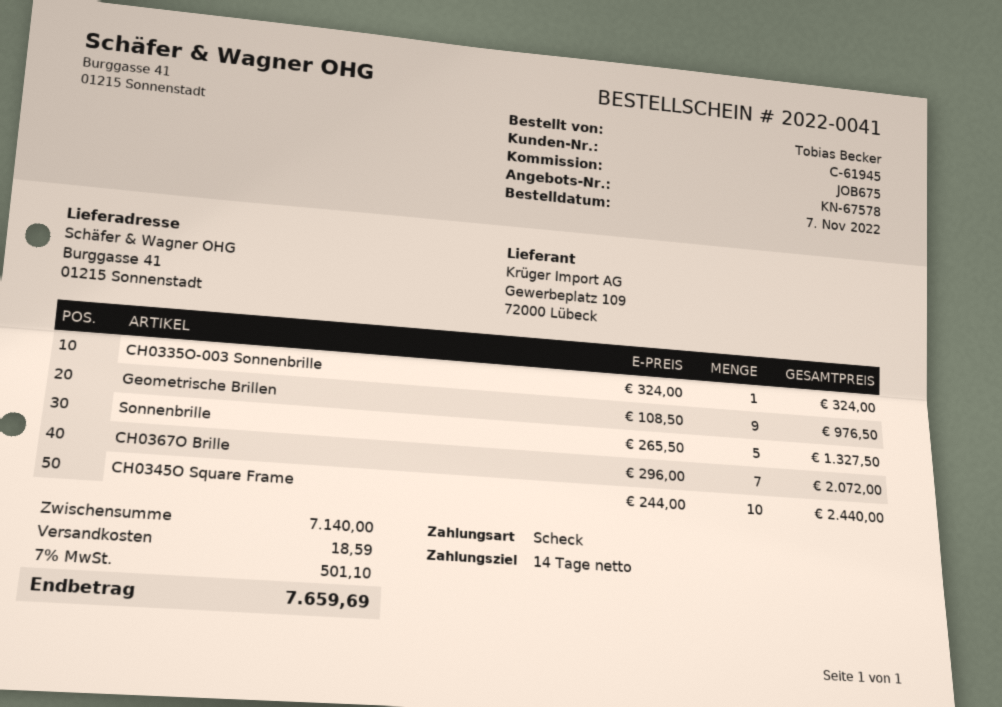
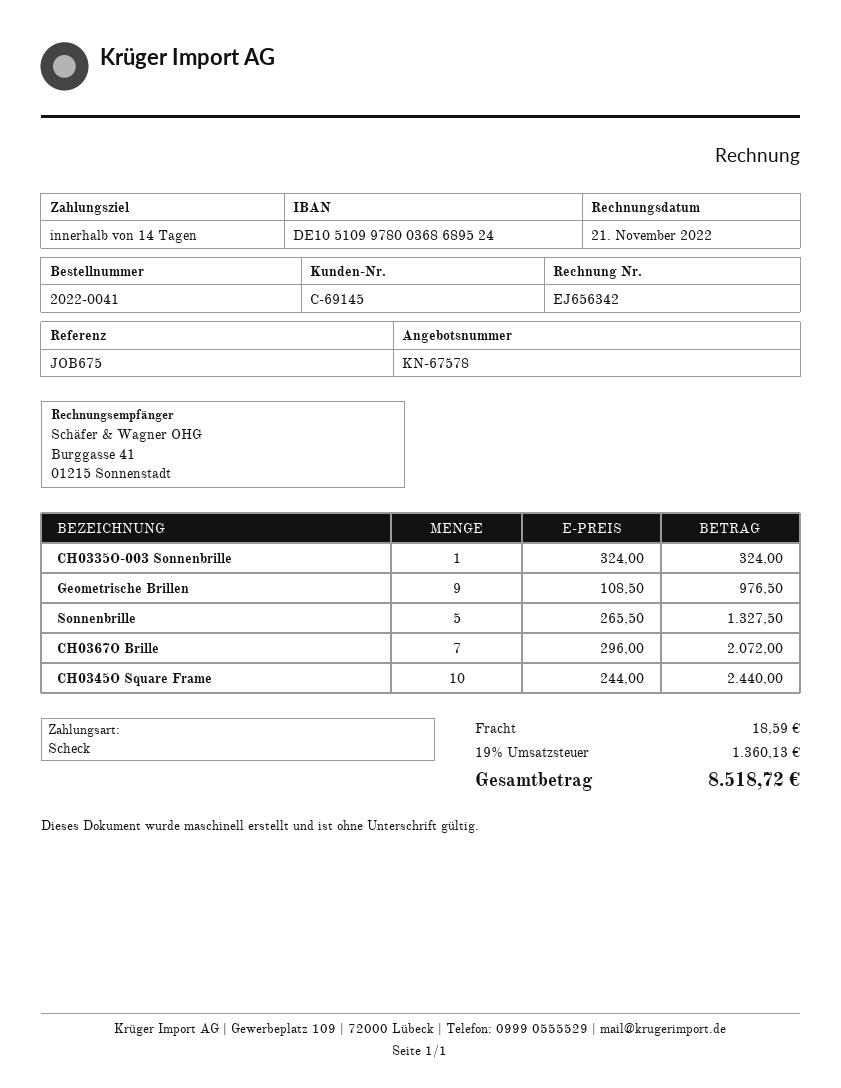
customer number: C-61945 -> C-69145
tax: 7% = 501.10 -> 19% = 1360.13
total: 7659.69 -> 8518.72

